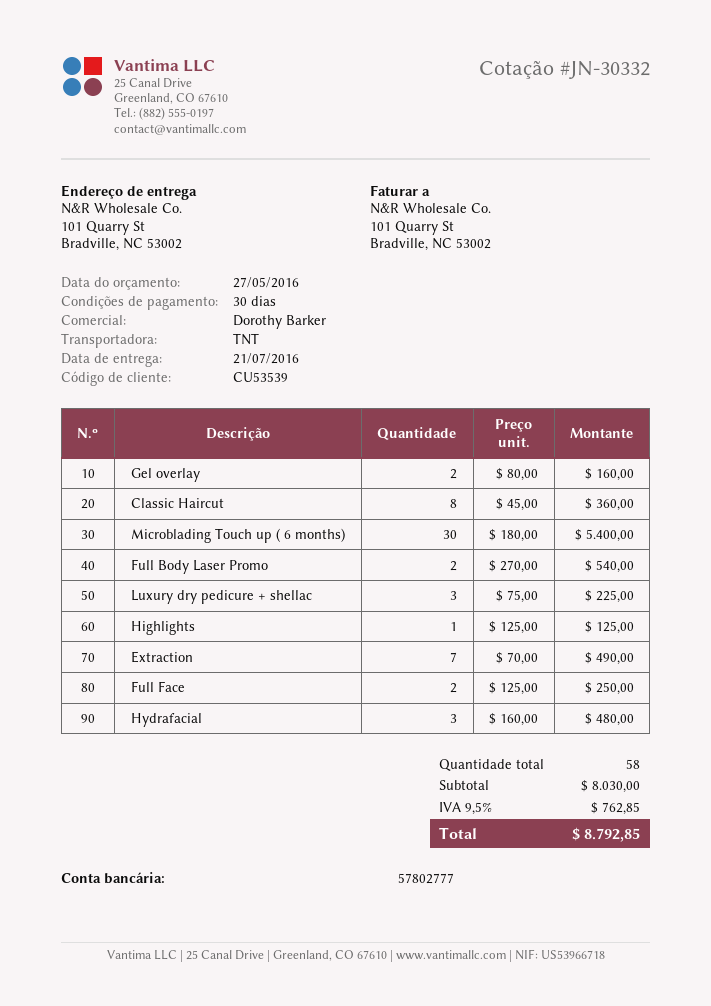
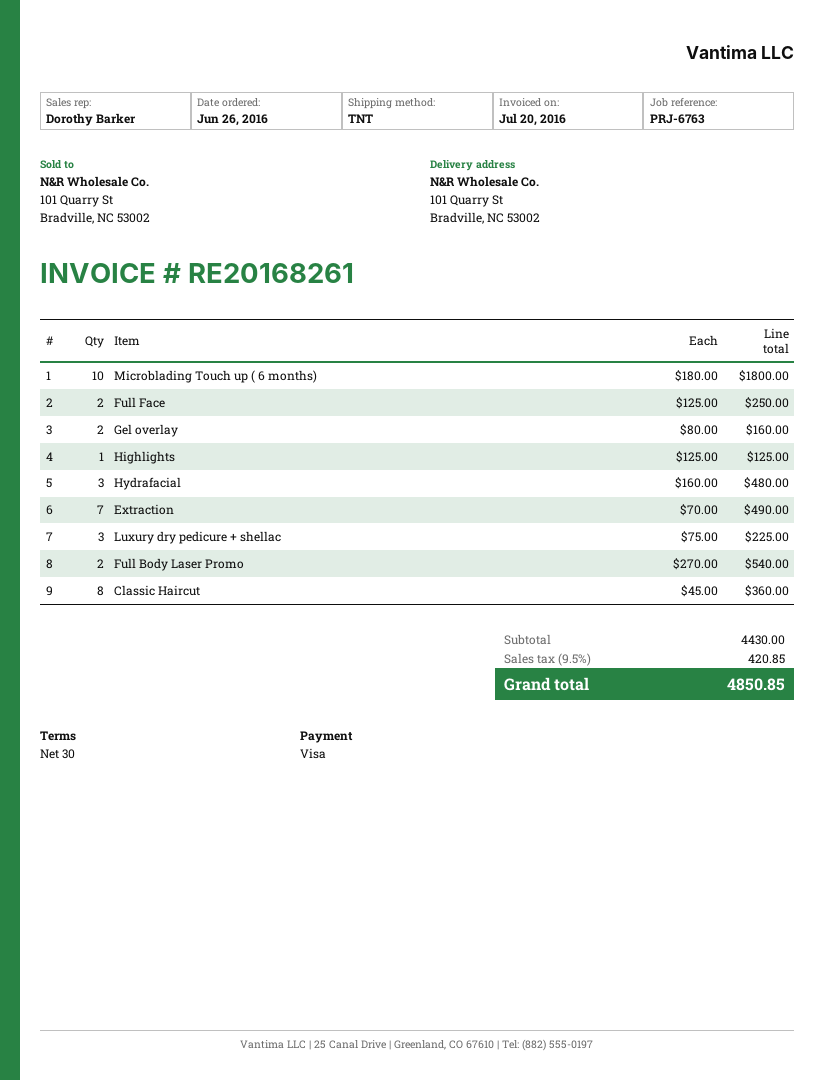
Microblading Touch up ( 6 months): 30 x 180.00 = 5400.00 -> 10 x 180.00 = 1800.00
subtotal: 8030.00 -> 4430.00
tax: 9.5% = 762.85 -> 9.5% = 420.85
total: 8792.85 -> 4850.85

